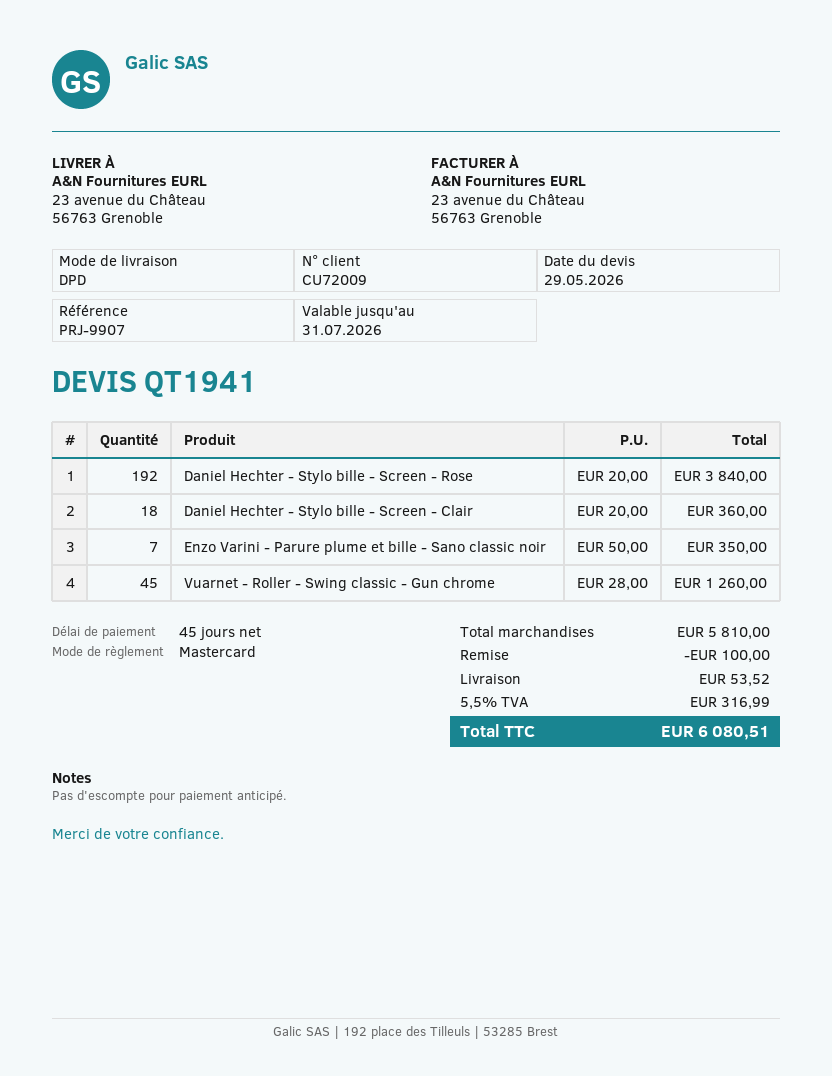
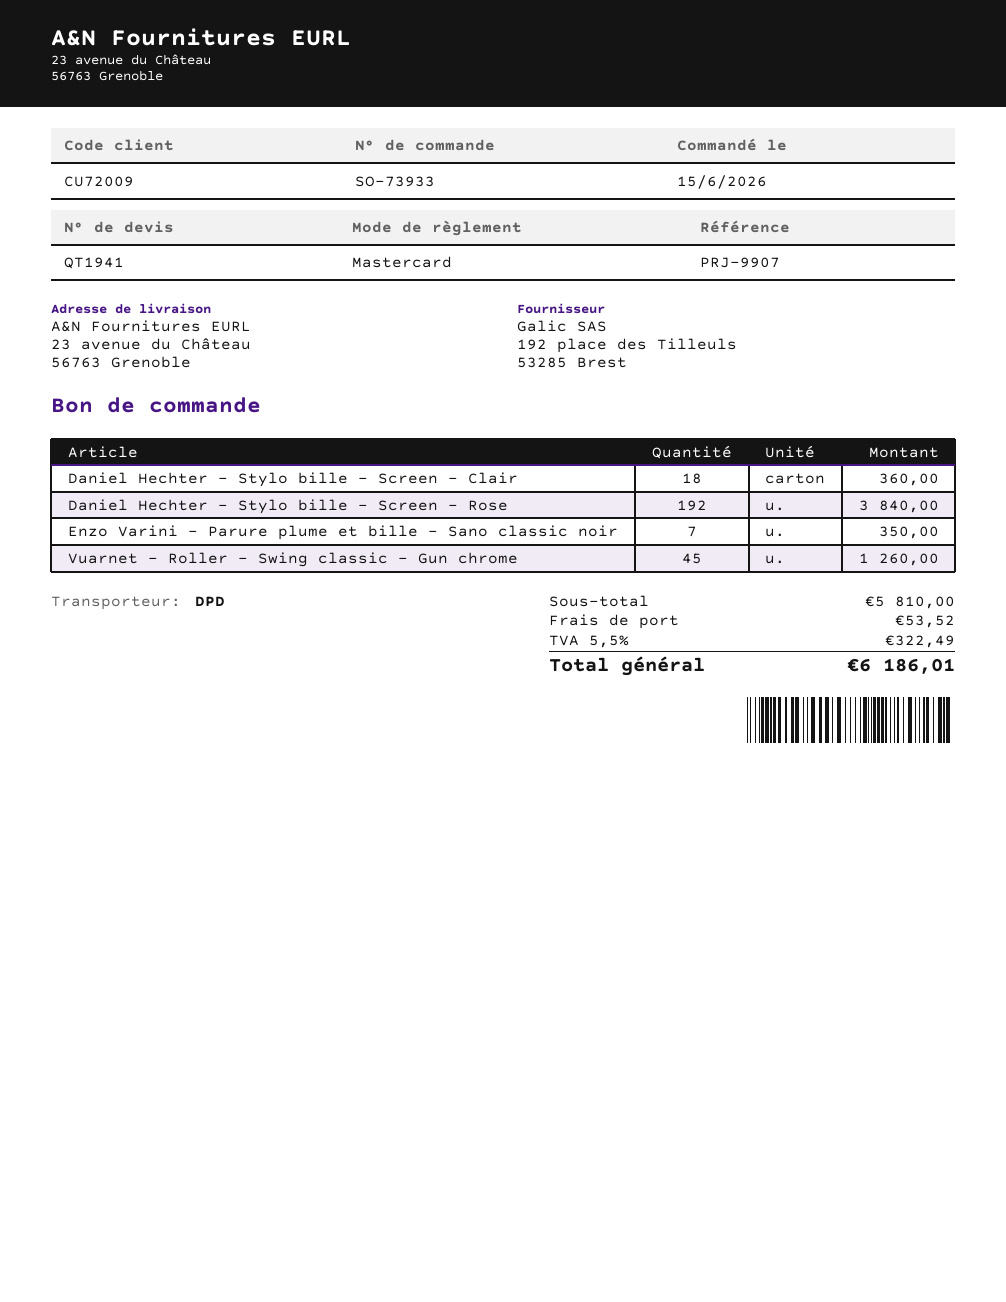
discount: 100.00 -> none
tax: 5.5% = 316.99 -> 5.5% = 322.49
total: 6080.51 -> 6186.01

